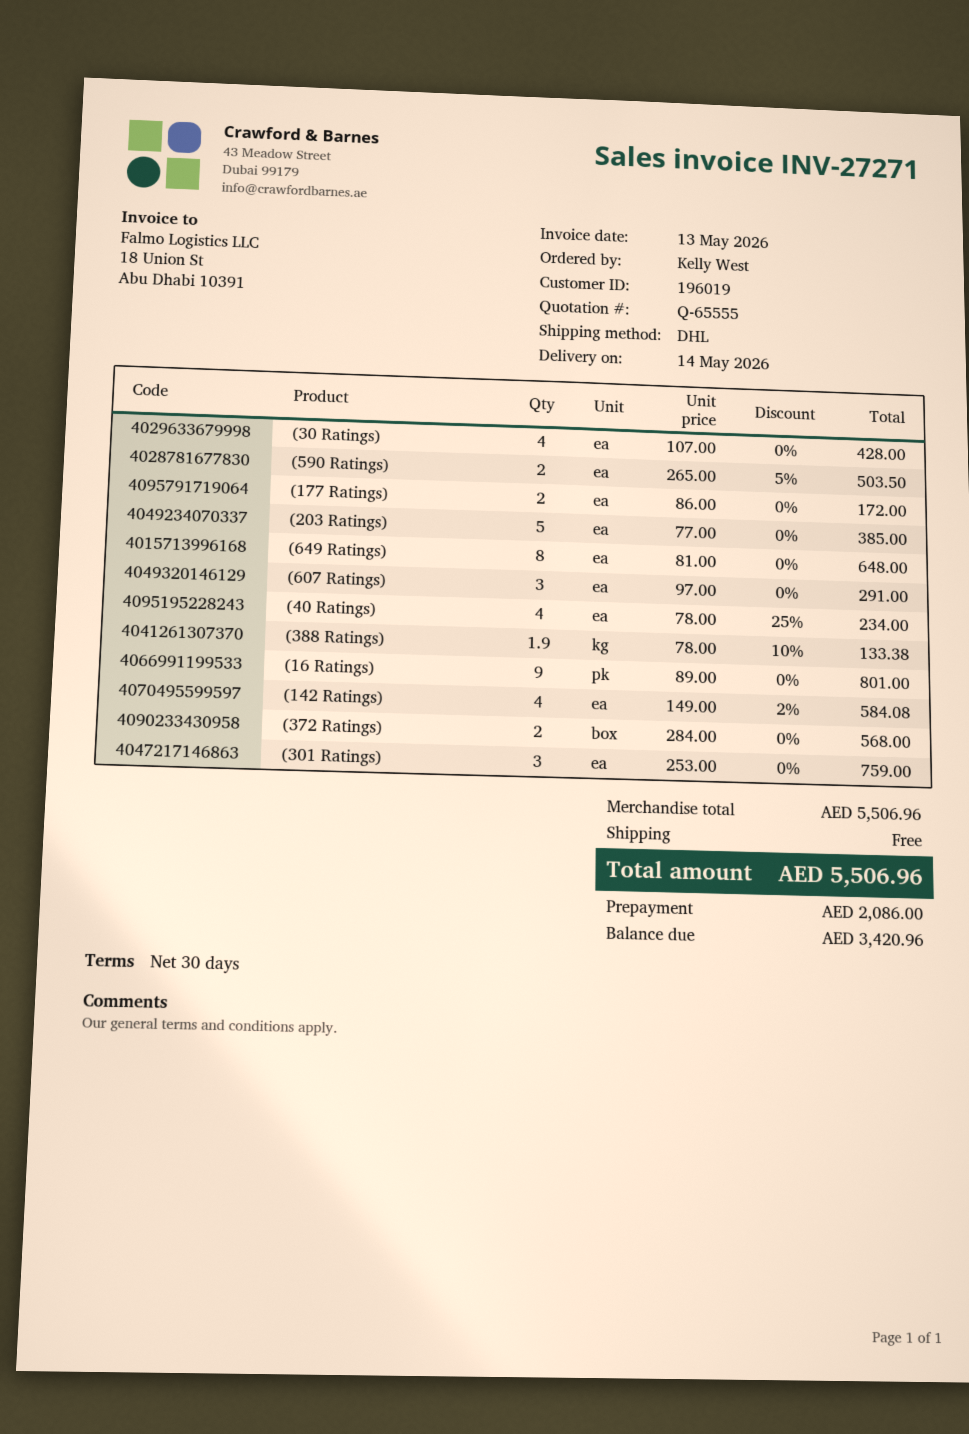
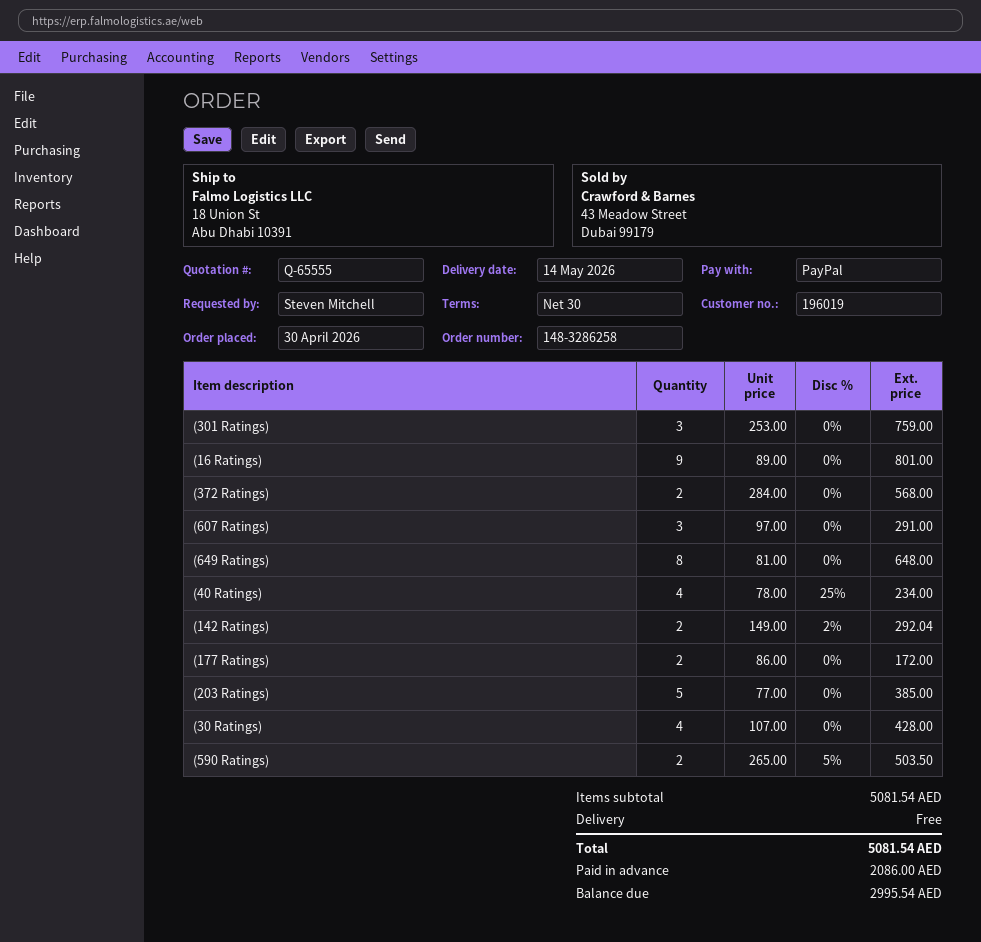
ordered by: Kelly West -> Steven Mitchell
(388 Ratings): 1.9 x 78.00 - 10% = 133.38 -> none
(142 Ratings): 4 x 149.00 - 2% = 584.08 -> 2 x 149.00 - 2% = 292.04
subtotal: 5506.96 -> 5081.54
total: 5506.96 -> 5081.54
balance: 3420.96 -> 2995.54

